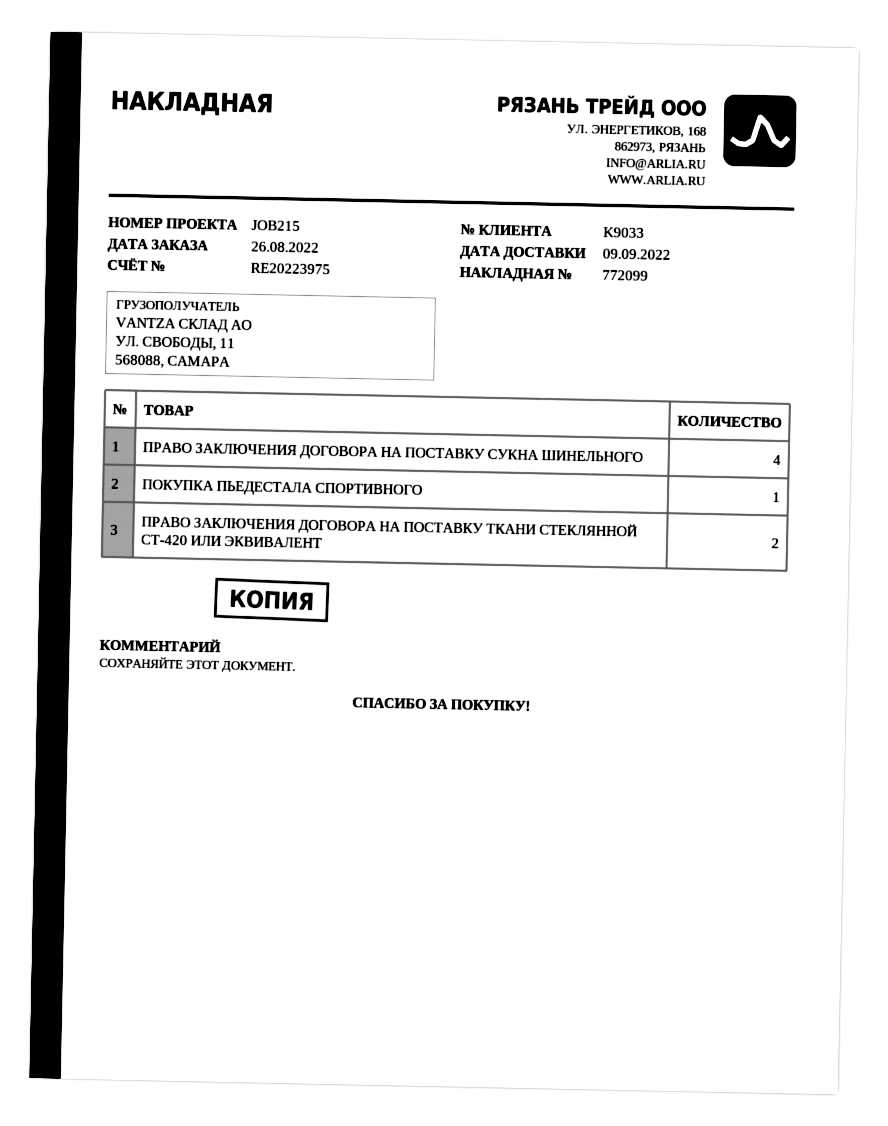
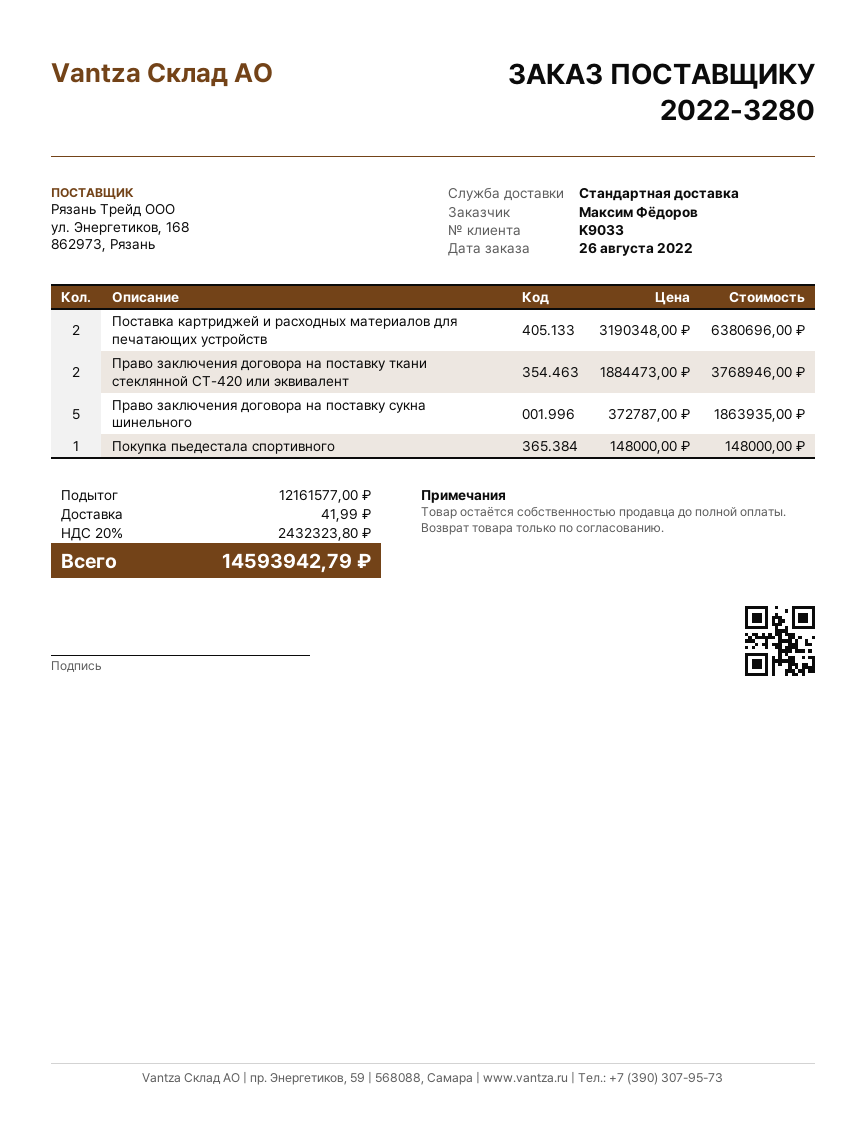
ПРАВО ЗАКЛЮЧЕНИЯ ДОГОВОРА НА ПОСТАВКУ СУКНА ШИНЕЛЬНОГО: 4 -> 5
Поставка картриджей и расходных материалов для печатающих устройств: none -> 2

